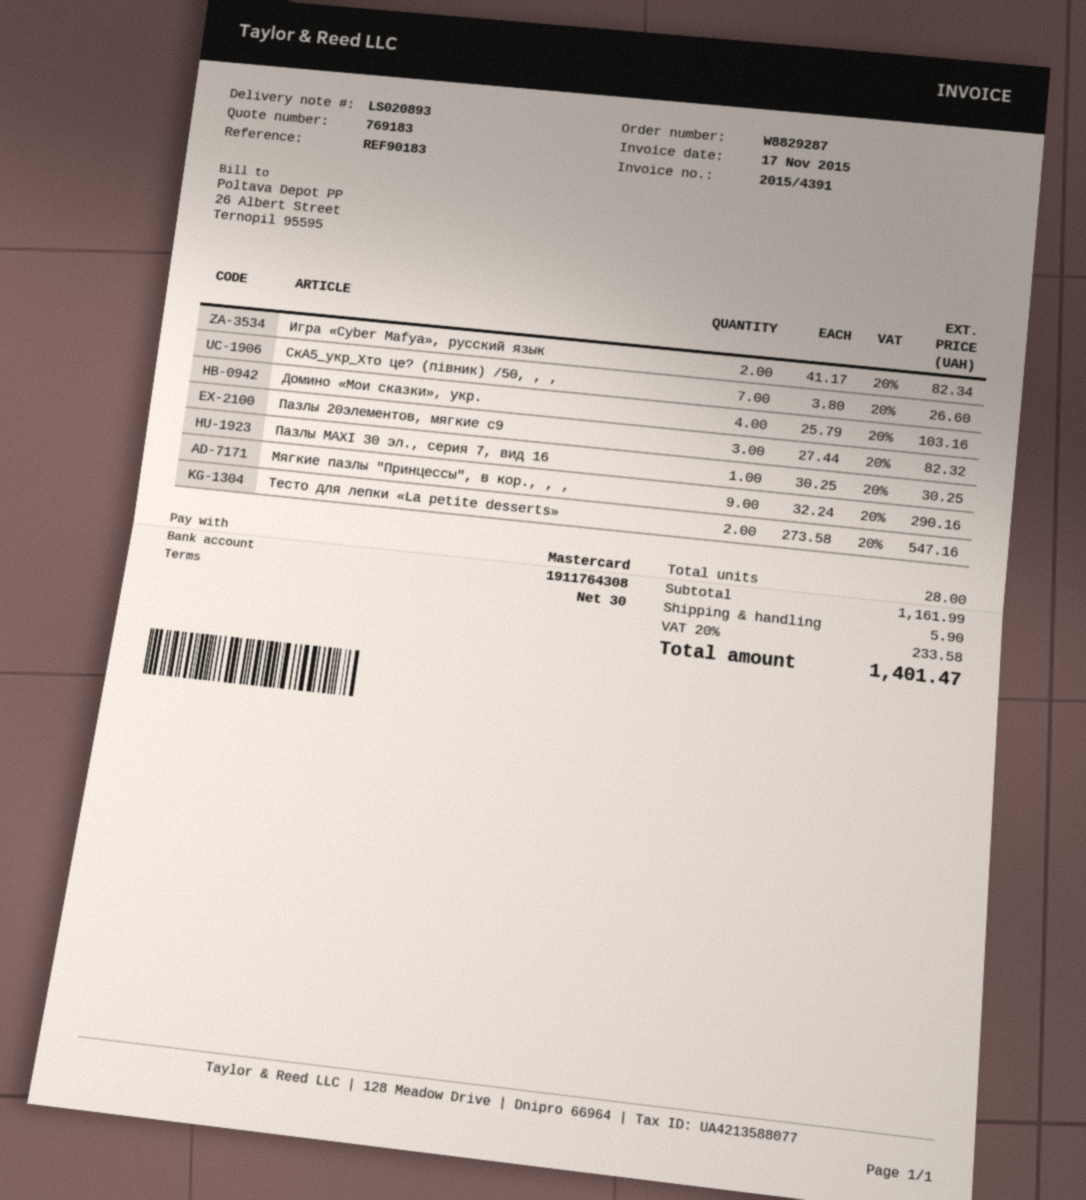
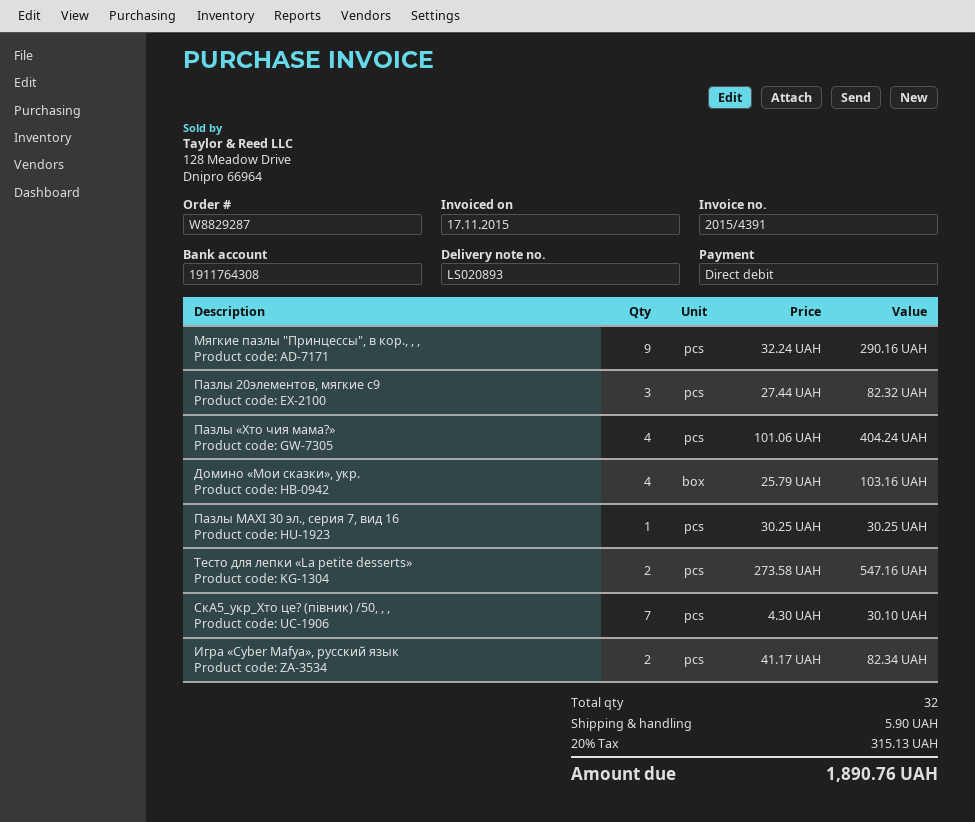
payment method: Mastercard -> direct debit
СкА5_укр_Хто це? (півник) /50, , ,: 7 x 3.80 = 26.60 -> 7 x 4.30 = 30.10
Пазлы «Хто чия мама?»: none -> 4 x 101.06 = 404.24
total quantity: 28 -> 32
tax: 20% = 233.58 -> 20% = 315.13
total: 1401.47 -> 1890.76

